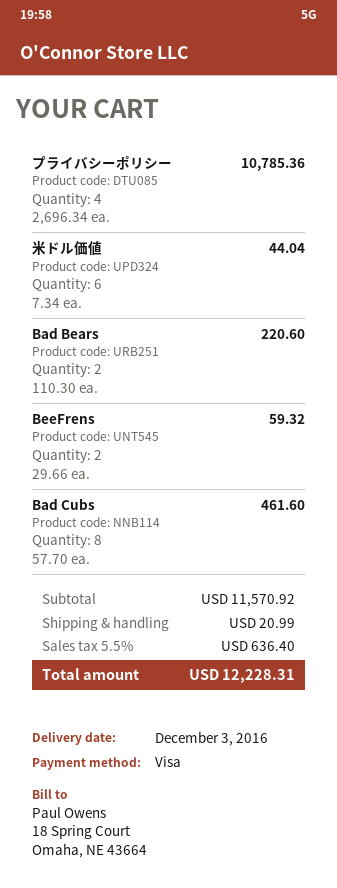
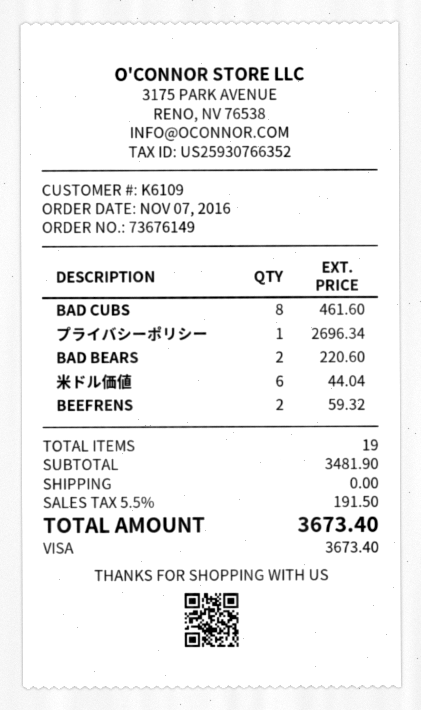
プライバシーポリシー: 4 for 10785.36 -> 1 for 2696.34
subtotal: 11570.92 -> 3481.90
shipping: 20.99 -> 0.00
tax: 5.5% = 636.40 -> 5.5% = 191.50
total: 12228.31 -> 3673.40

